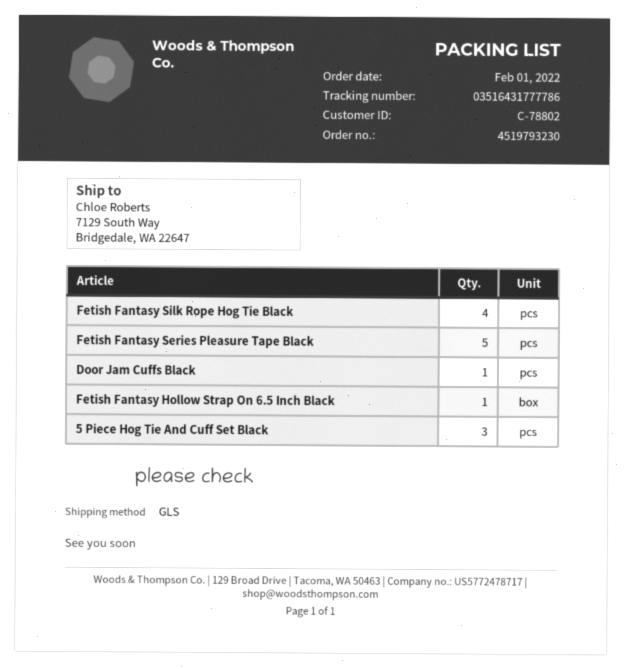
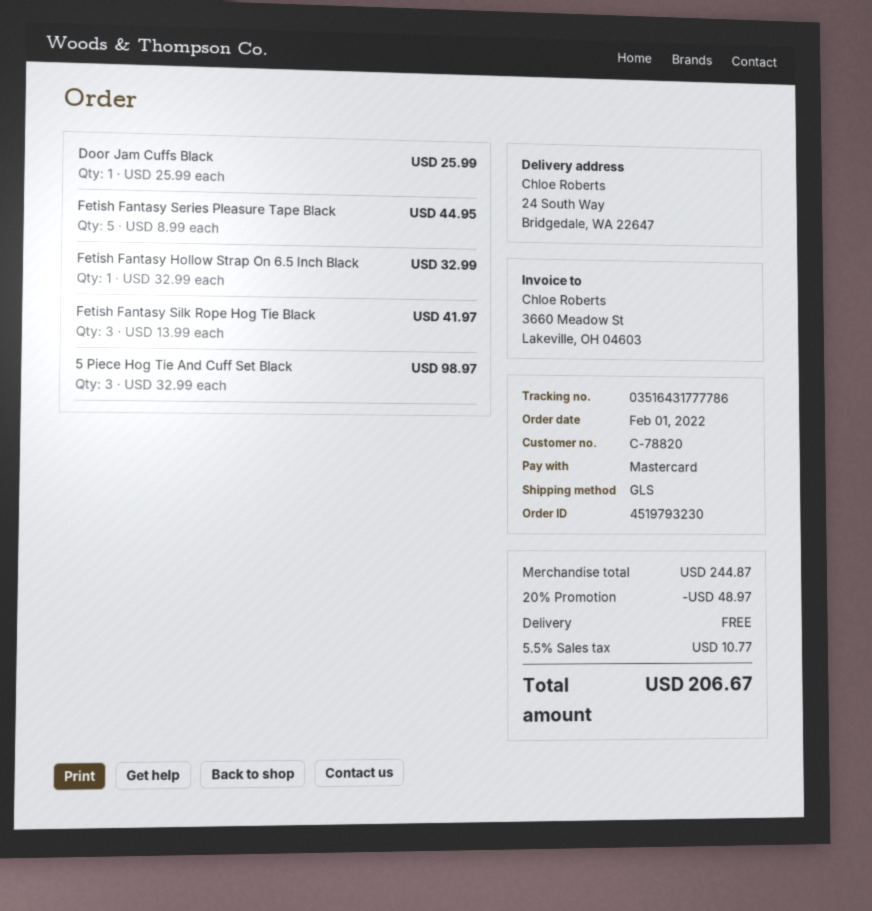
customer number: C-78802 -> C-78820
ship to: 7129 South Way, Bridgedale, WA 22647 -> 24 South Way, Bridgedale, WA 22647
Fetish Fantasy Silk Rope Hog Tie Black: 4 -> 3

